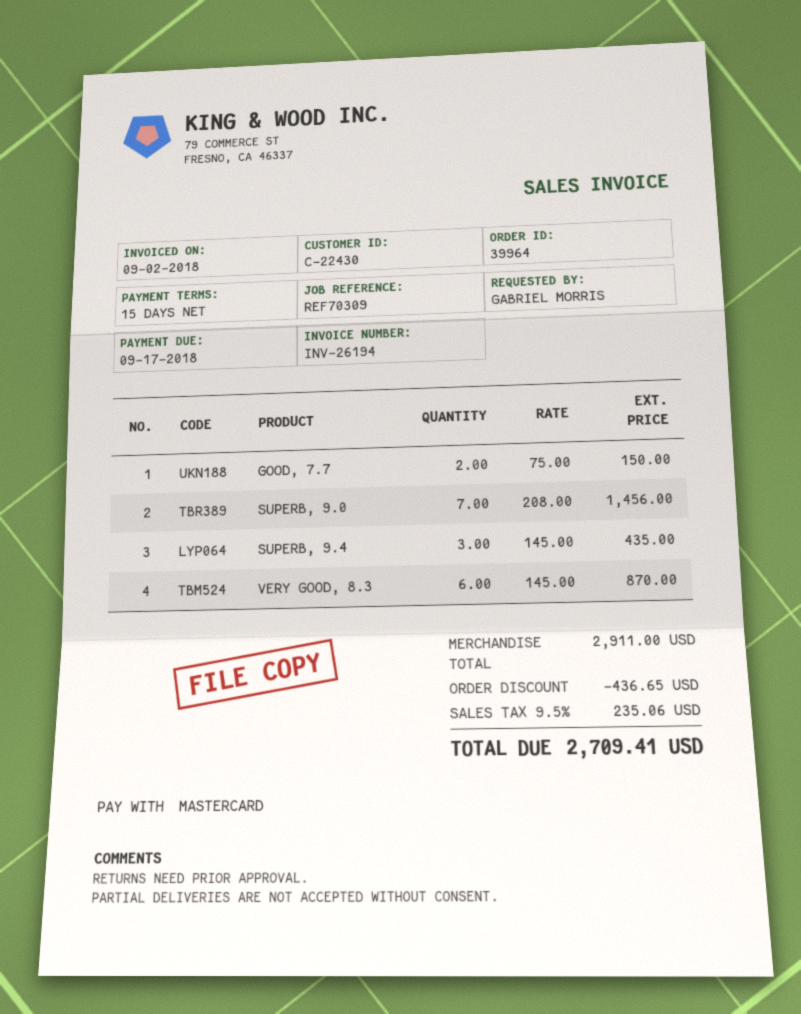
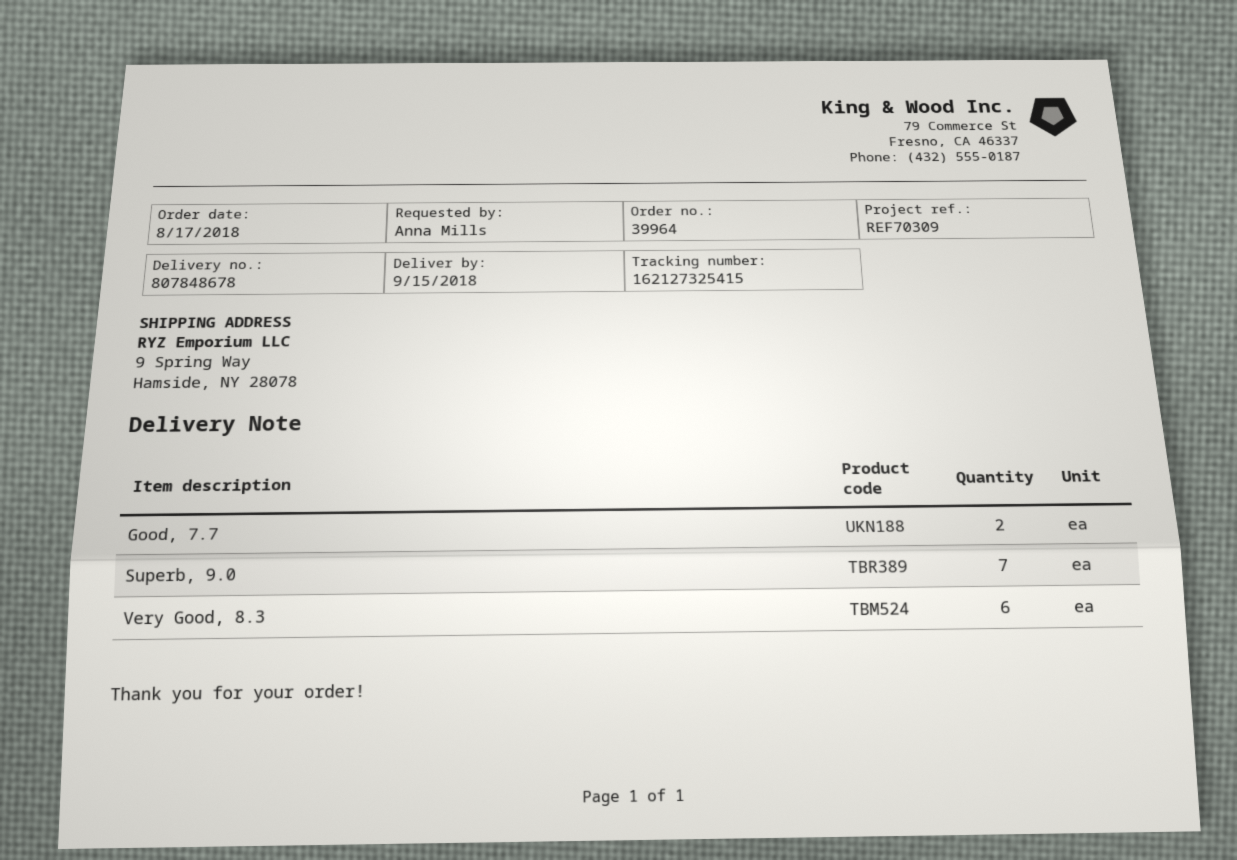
ordered by: GABRIEL MORRIS -> Anna Mills
SUPERB, 9.4: 3 -> none

